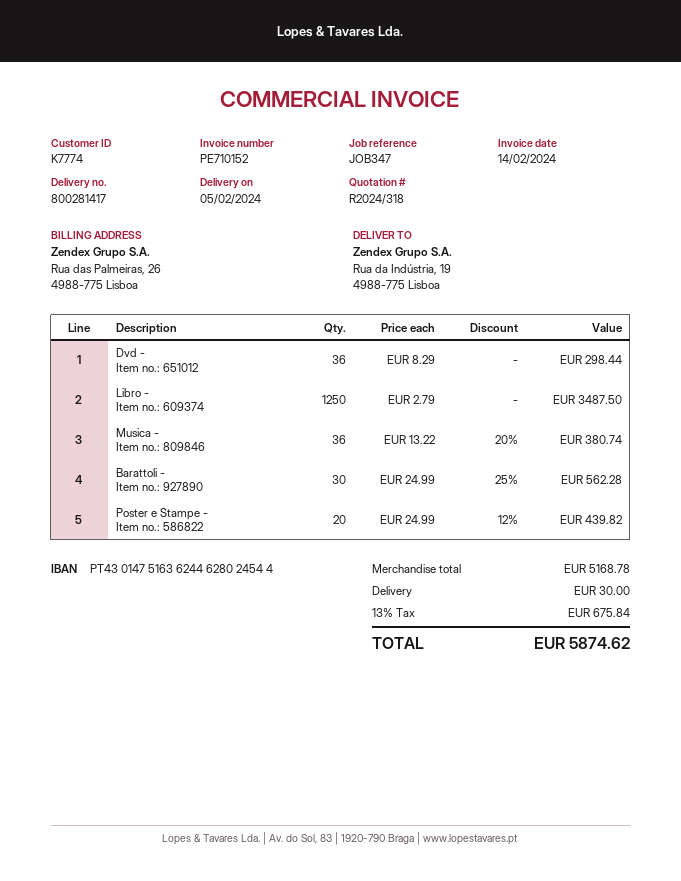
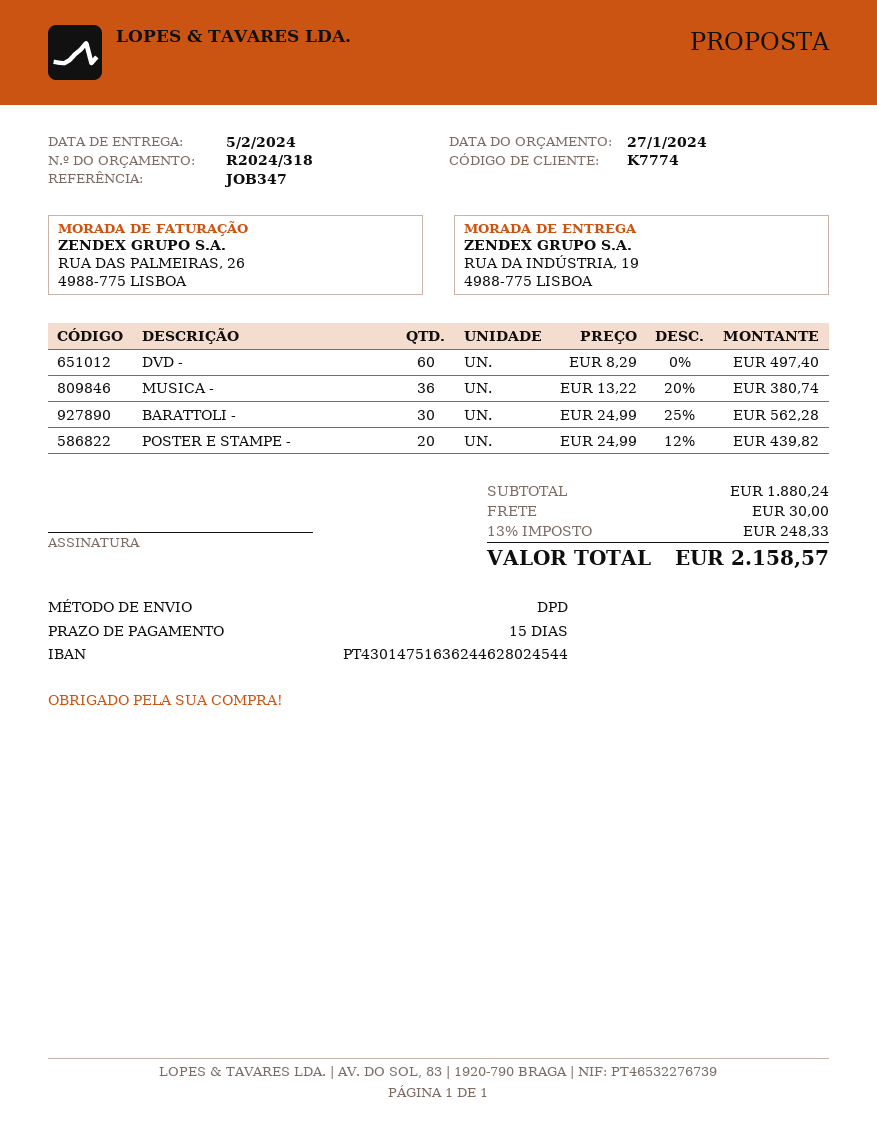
Dvd -: 36 x 8.29 = 298.44 -> 60 x 8.29 = 497.40
Libro -: 1250 x 2.79 = 3487.50 -> none
subtotal: 5168.78 -> 1880.24
tax: 13% = 675.84 -> 13% = 248.33
total: 5874.62 -> 2158.57

